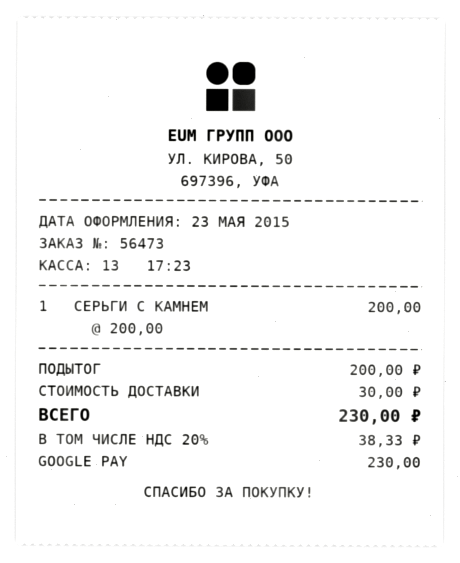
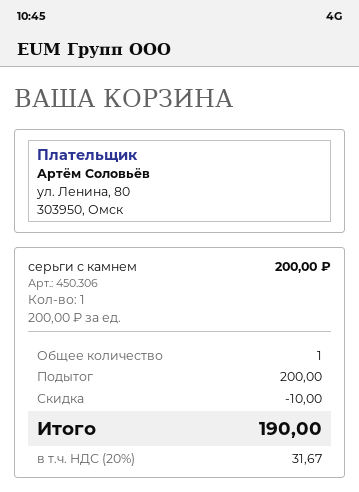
discount: none -> 10.00
shipping: 30.00 -> none
tax: 20% = 38.33 -> 20% = 31.67
total: 230.00 -> 190.00

